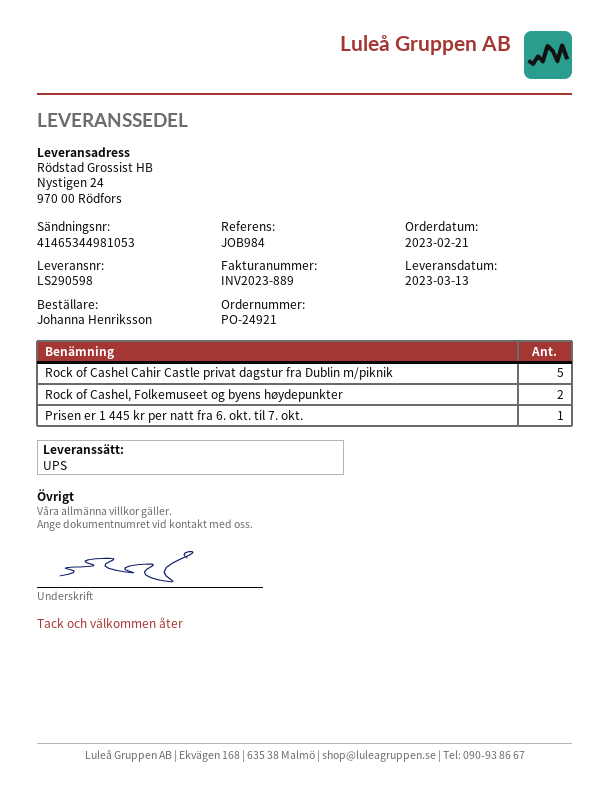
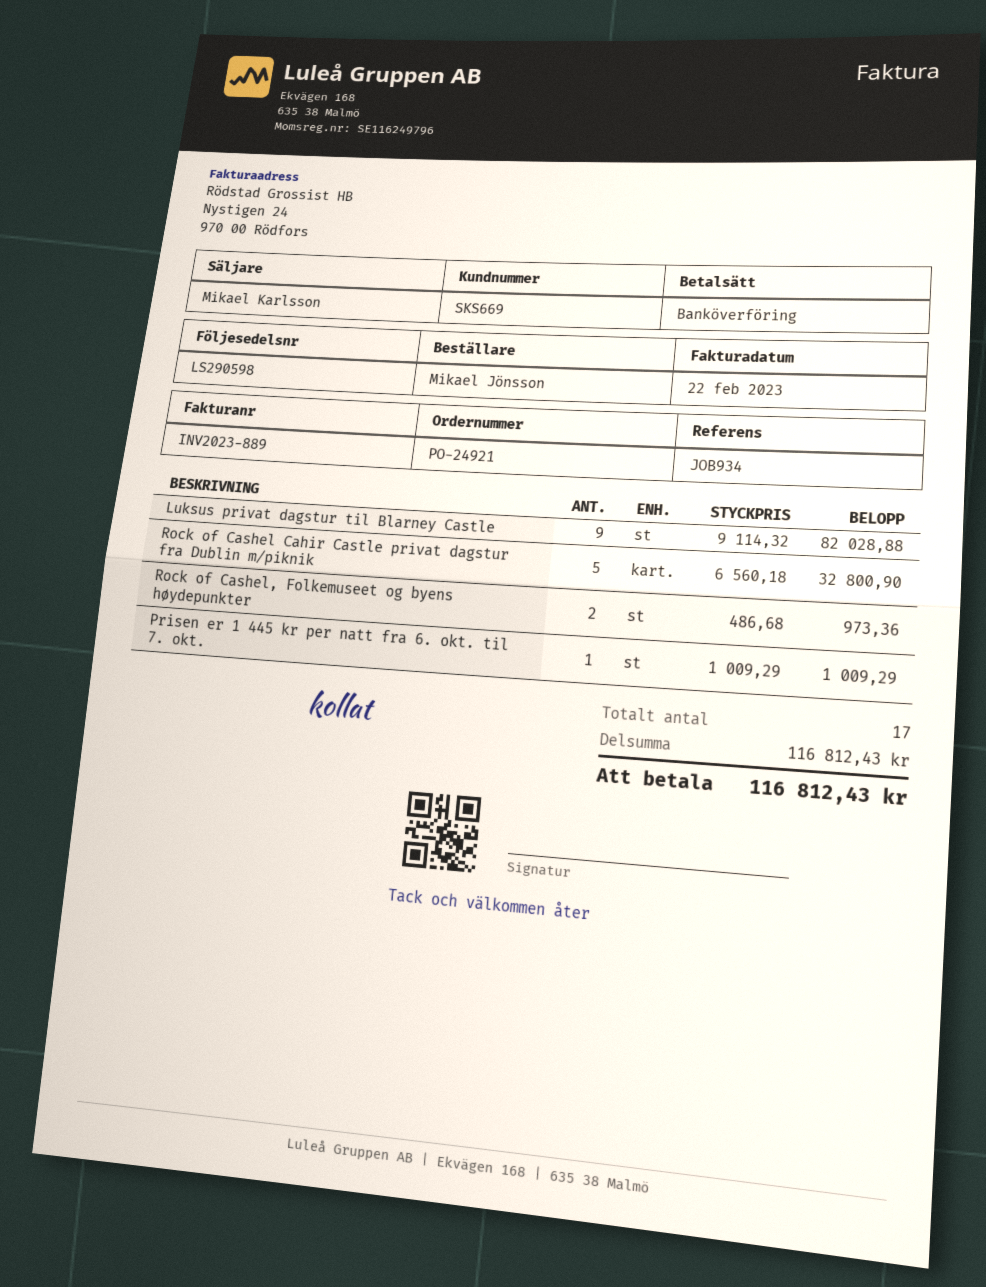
reference: JOB984 -> JOB934
ordered by: Johanna Henriksson -> Mikael Jönsson
Luksus privat dagstur til Blarney Castle: none -> 9

